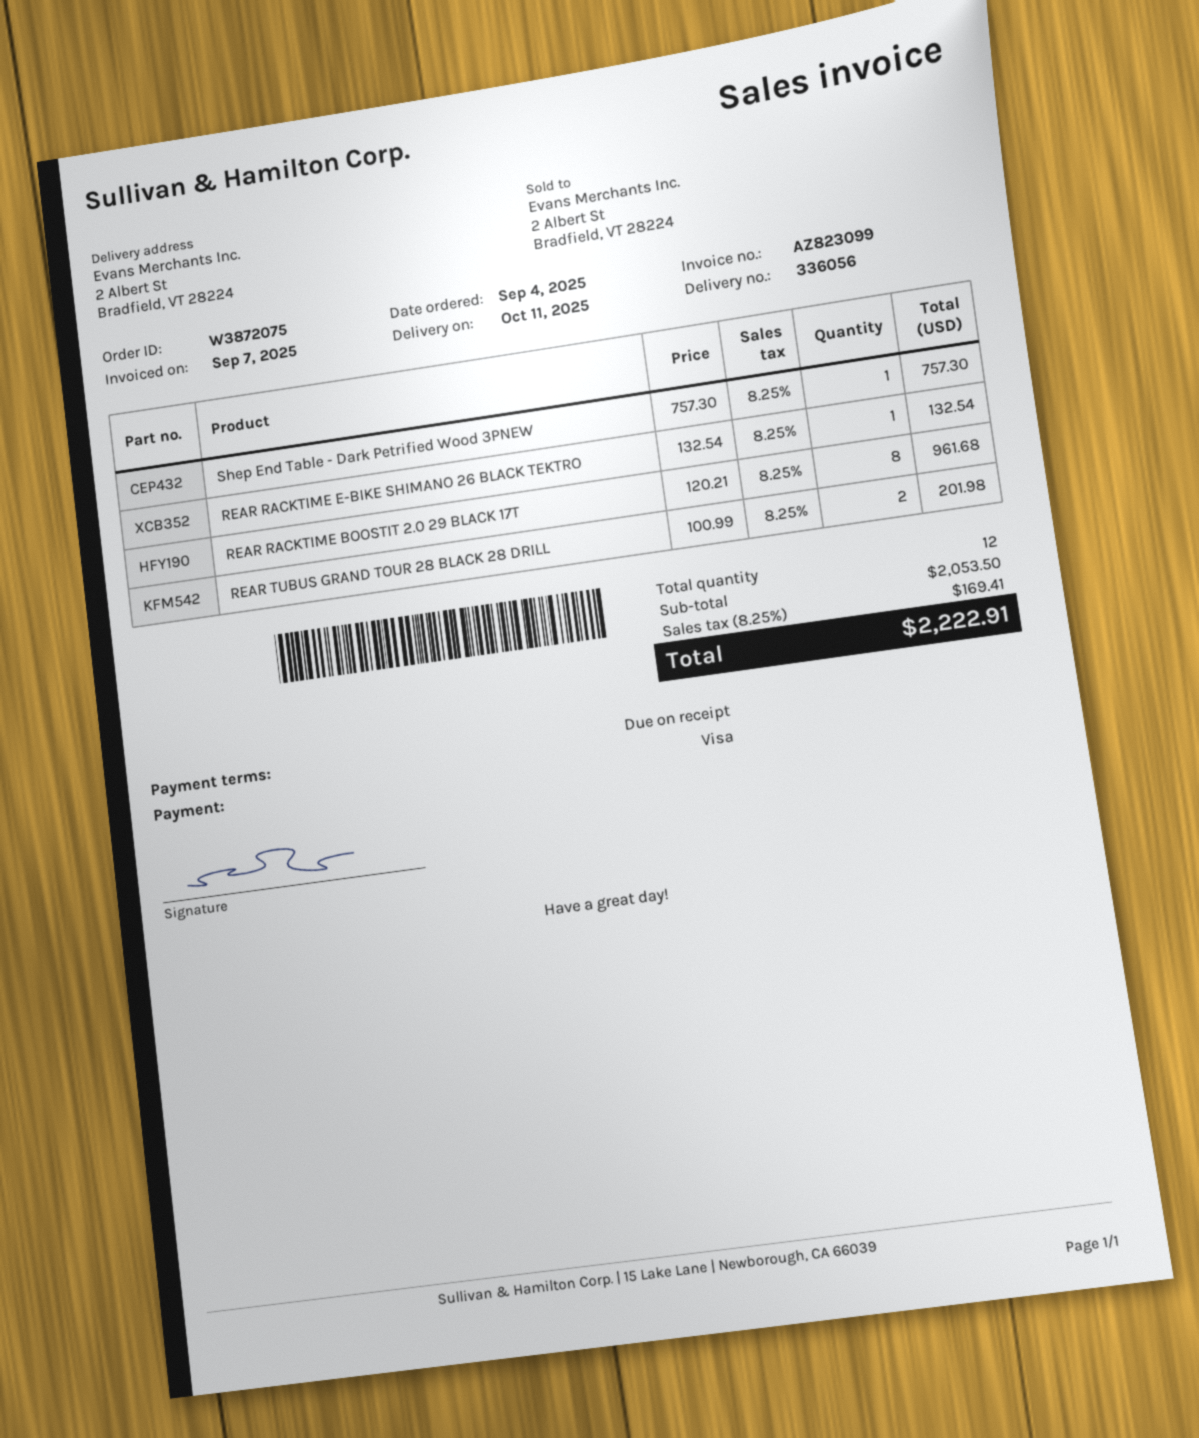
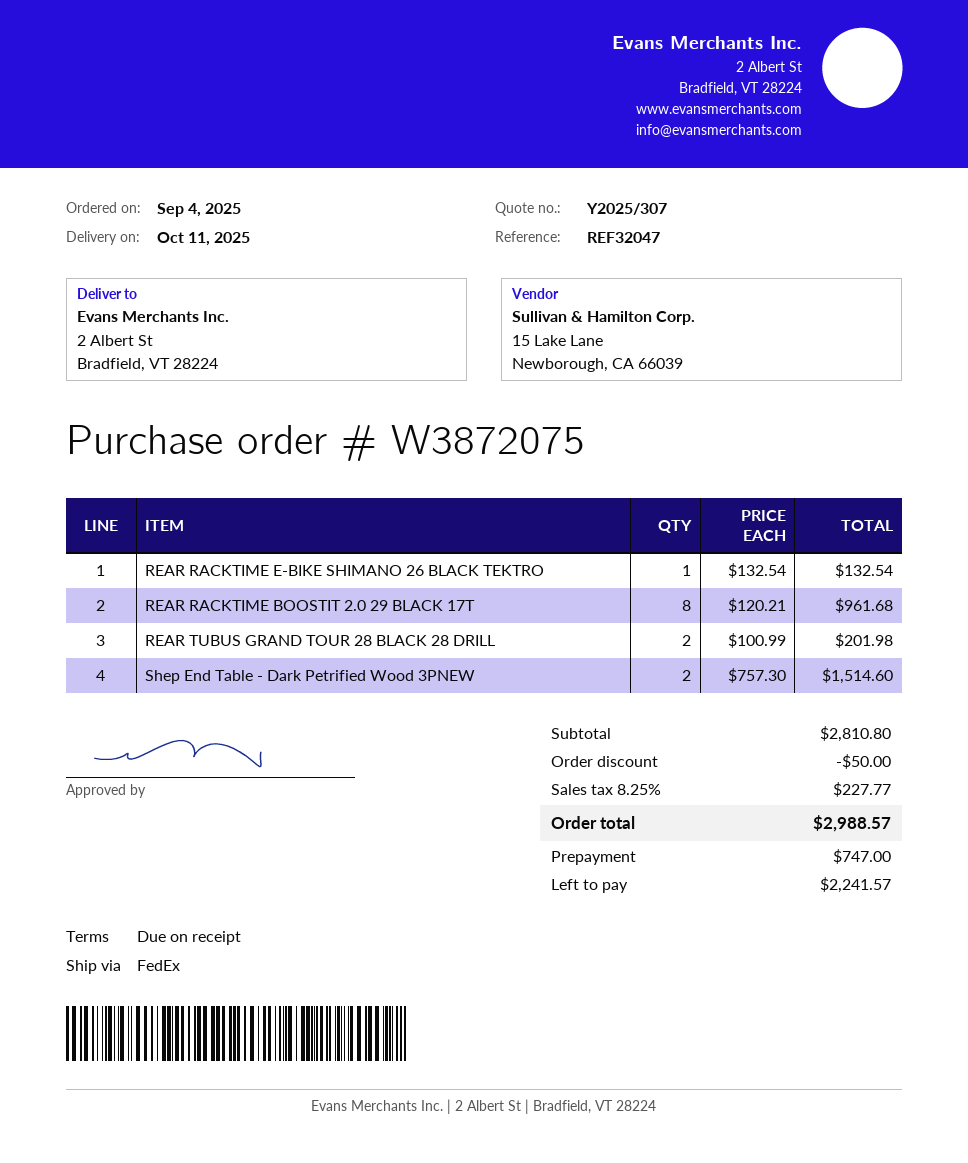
Shep End Table - Dark Petrified Wood 3PNEW: 1 x 757.30 = 757.30 -> 2 x 757.30 = 1514.60
subtotal: 2053.50 -> 2810.80
discount: none -> 50.00
tax: 8.25% = 169.41 -> 8.25% = 227.77
total: 2222.91 -> 2988.57

